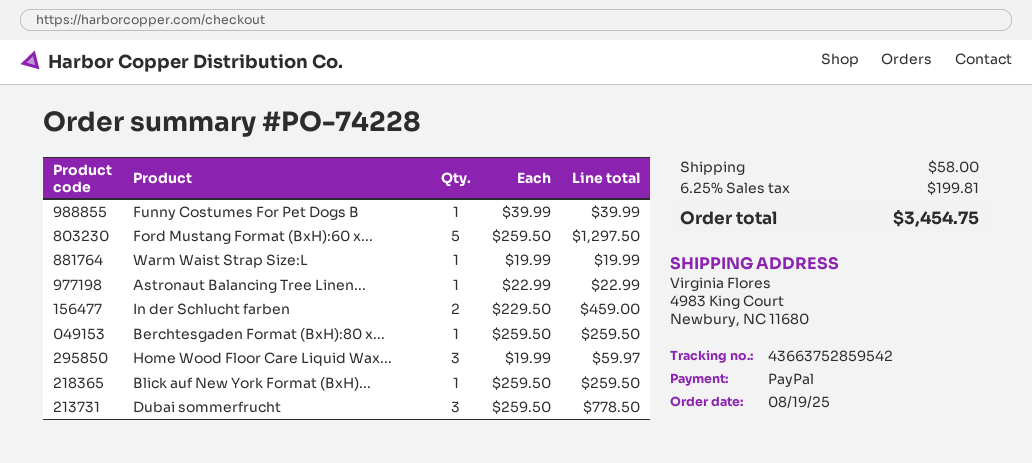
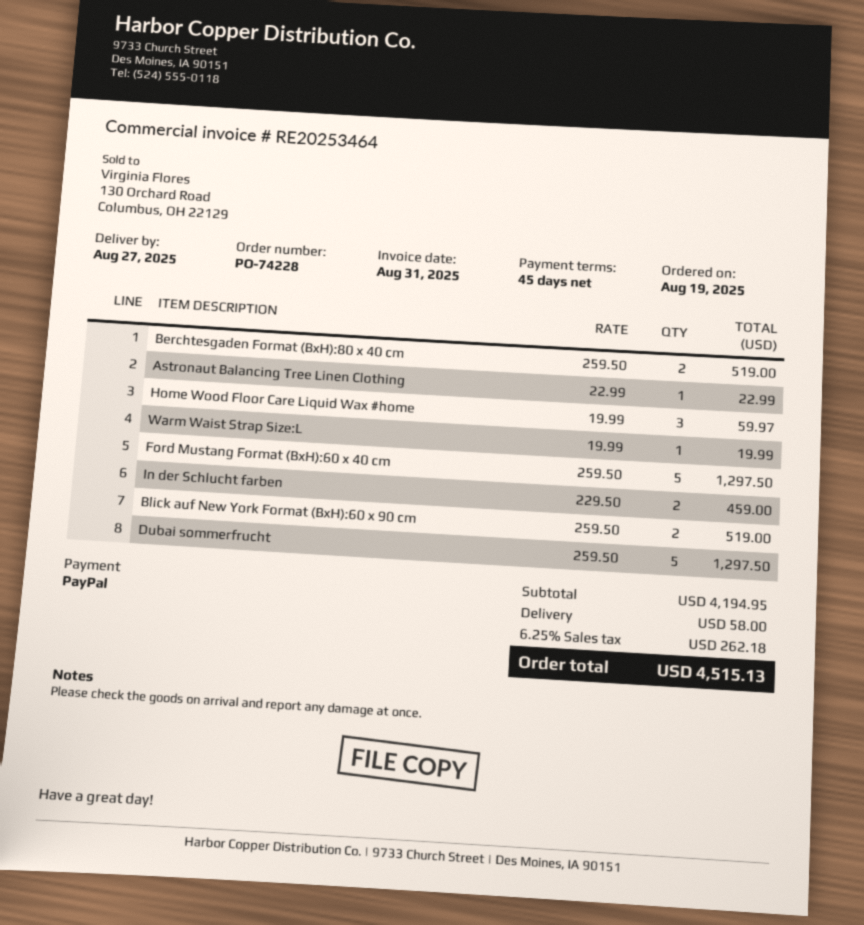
Funny Costumes For Pet Dogs B: 1 x 39.99 = 39.99 -> none
Berchtesgaden Format (BxH):80 x...: 1 x 259.50 = 259.50 -> 2 x 259.50 = 519.00
Blick auf New York Format (BxH)...: 1 x 259.50 = 259.50 -> 2 x 259.50 = 519.00
Dubai sommerfrucht: 3 x 259.50 = 778.50 -> 5 x 259.50 = 1297.50
tax: 6.25% = 199.81 -> 6.25% = 262.18
total: 3454.75 -> 4515.13

